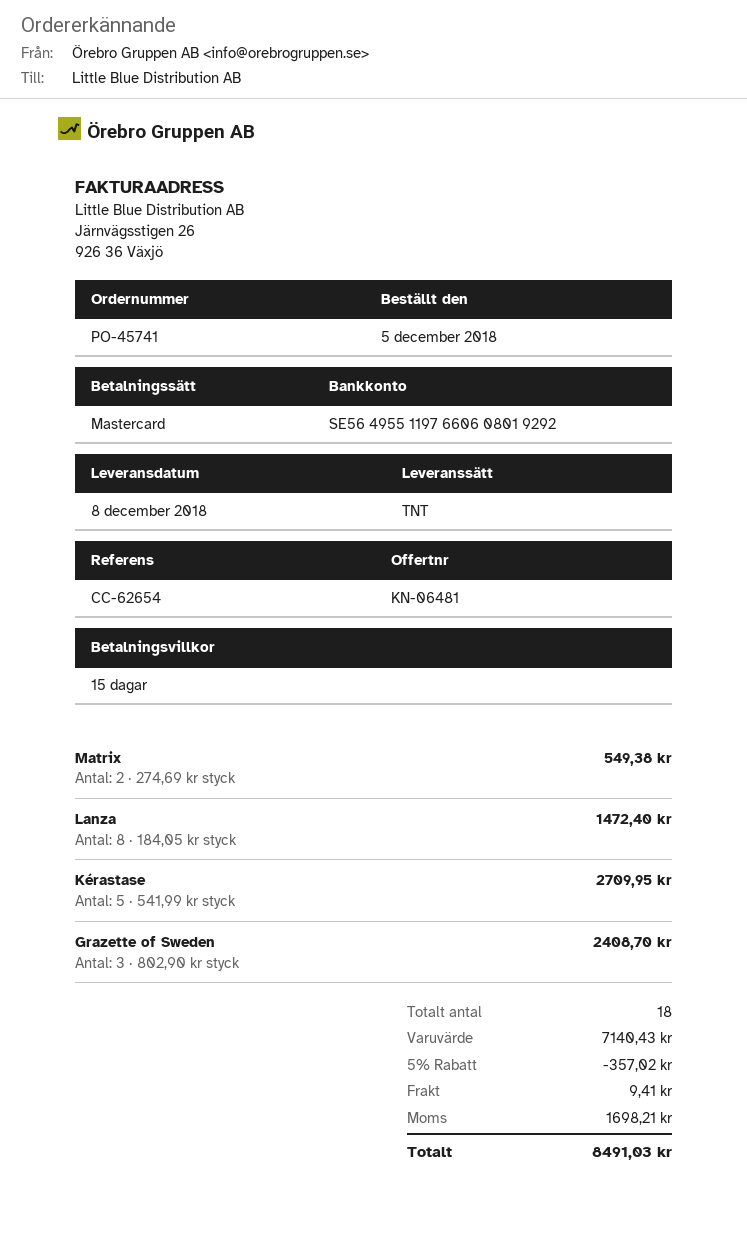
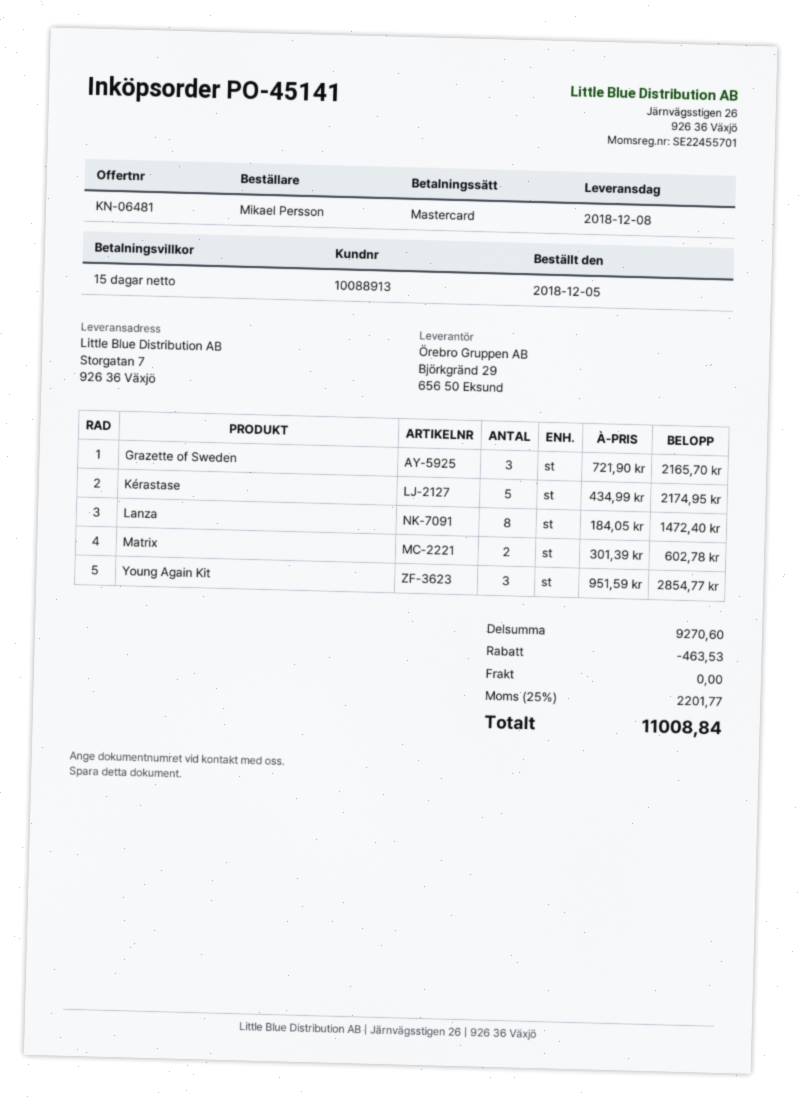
order number: PO-45741 -> PO-45141
Matrix: 2 x 274.69 = 549.38 -> 2 x 301.39 = 602.78
Kérastase: 5 x 541.99 = 2709.95 -> 5 x 434.99 = 2174.95
Grazette of Sweden: 3 x 802.90 = 2408.70 -> 3 x 721.90 = 2165.70
Young Again Kit: none -> 3 x 951.59 = 2854.77
subtotal: 7140.43 -> 9270.60
discount: 357.02 -> 463.53
shipping: 9.41 -> 0.00
tax: 1698.21 -> 2201.77
total: 8491.03 -> 11008.84

